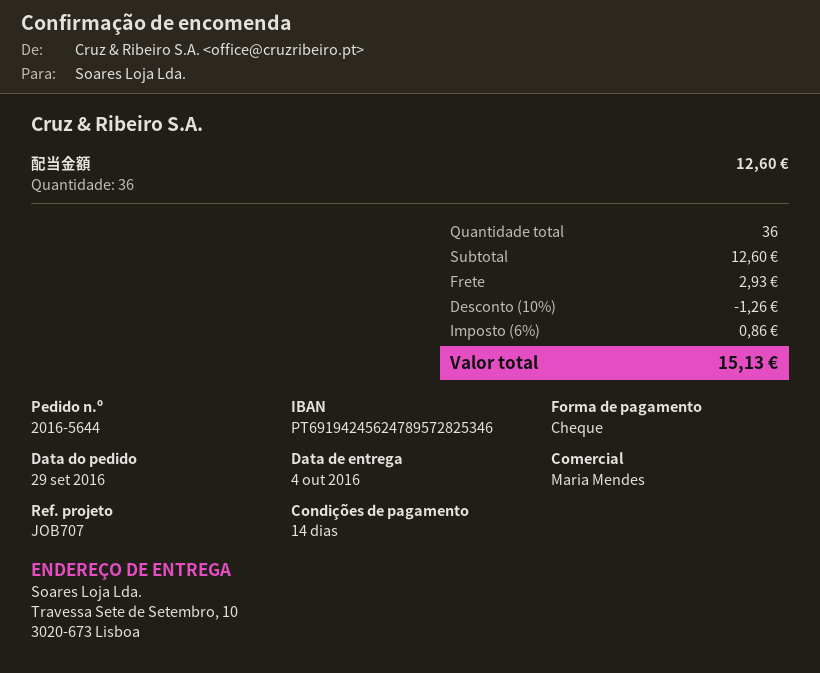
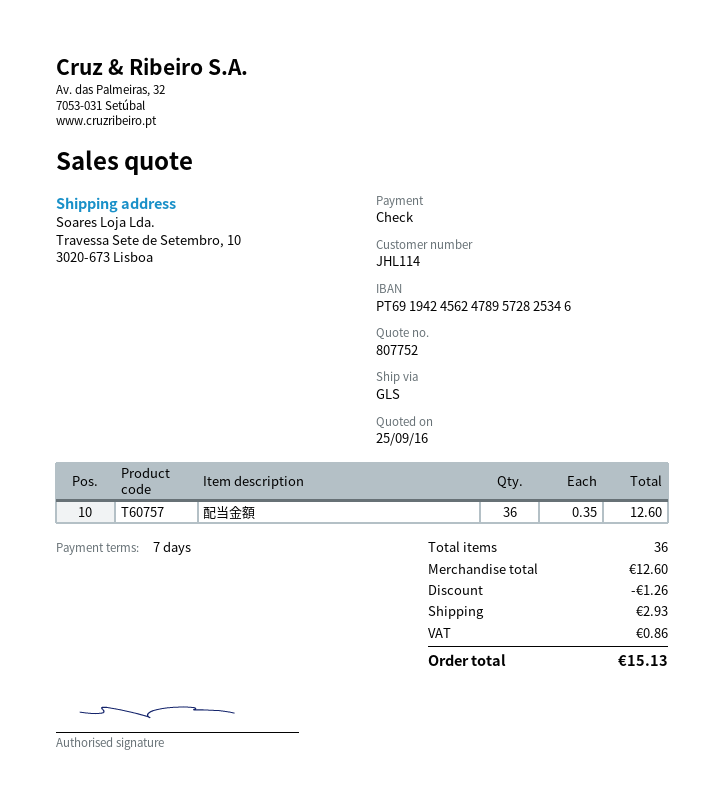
payment terms: 14 days -> 7 days

